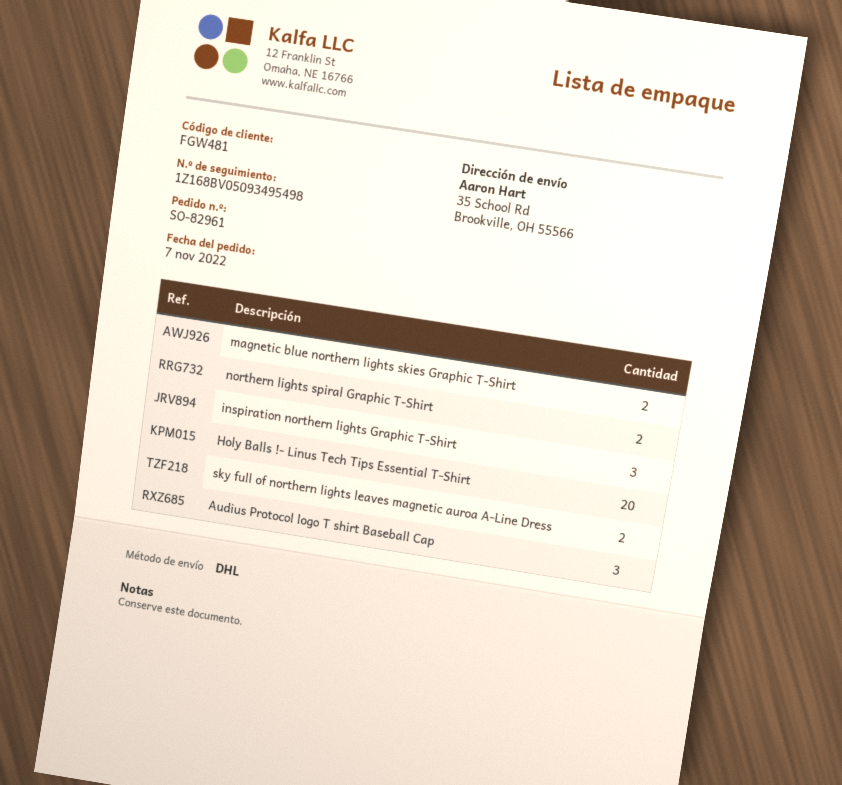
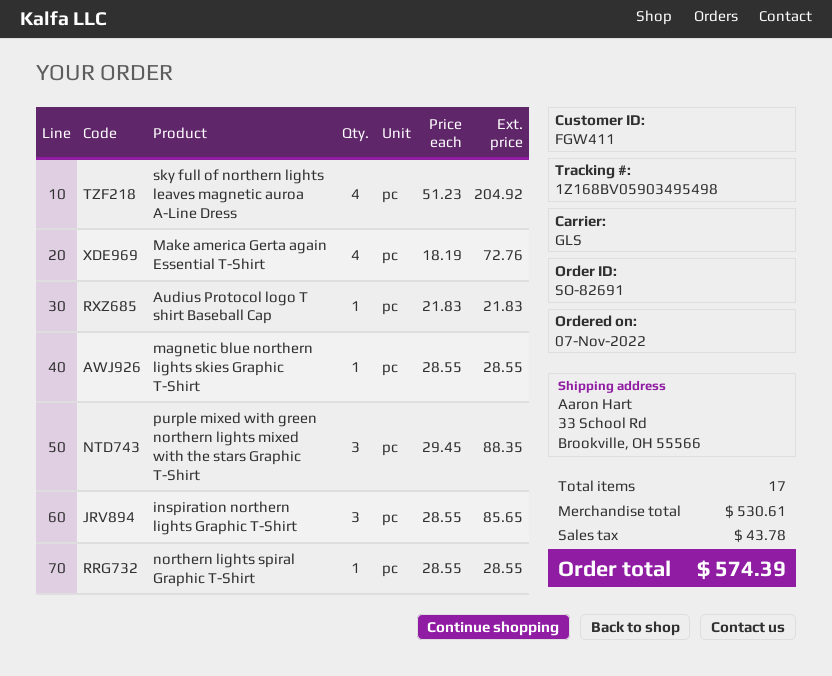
order number: SO-82961 -> SO-82691
customer number: FGW481 -> FGW411
shipping method: DHL -> GLS
tracking number: 1Z168BV05093495498 -> 1Z168BV05903495498
ship to: 35 School Rd, Brookville, OH 55566 -> 33 School Rd, Brookville, OH 55566
magnetic blue northern lights skies Graphic T-Shirt: 2 -> 1
northern lights spiral Graphic T-Shirt: 2 -> 1
Holy Balls !- Linus Tech Tips Essential T-Shirt: 20 -> none
sky full of northern lights leaves magnetic auroa A-Line Dress: 2 -> 4
Audius Protocol logo T shirt Baseball Cap: 3 -> 1
Make america Gerta again Essential T-Shirt: none -> 4
purple mixed with green northern lights mixed with the stars Graphic T-Shirt: none -> 3

